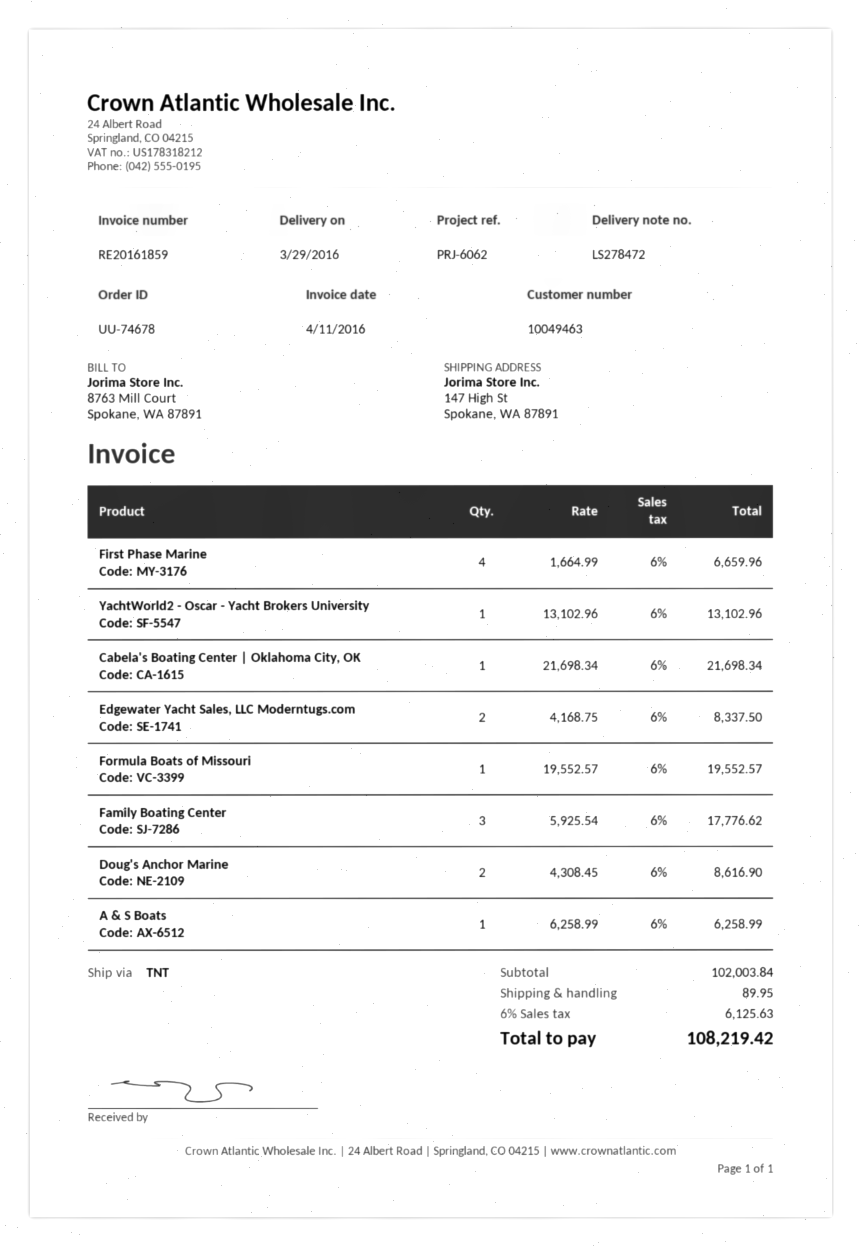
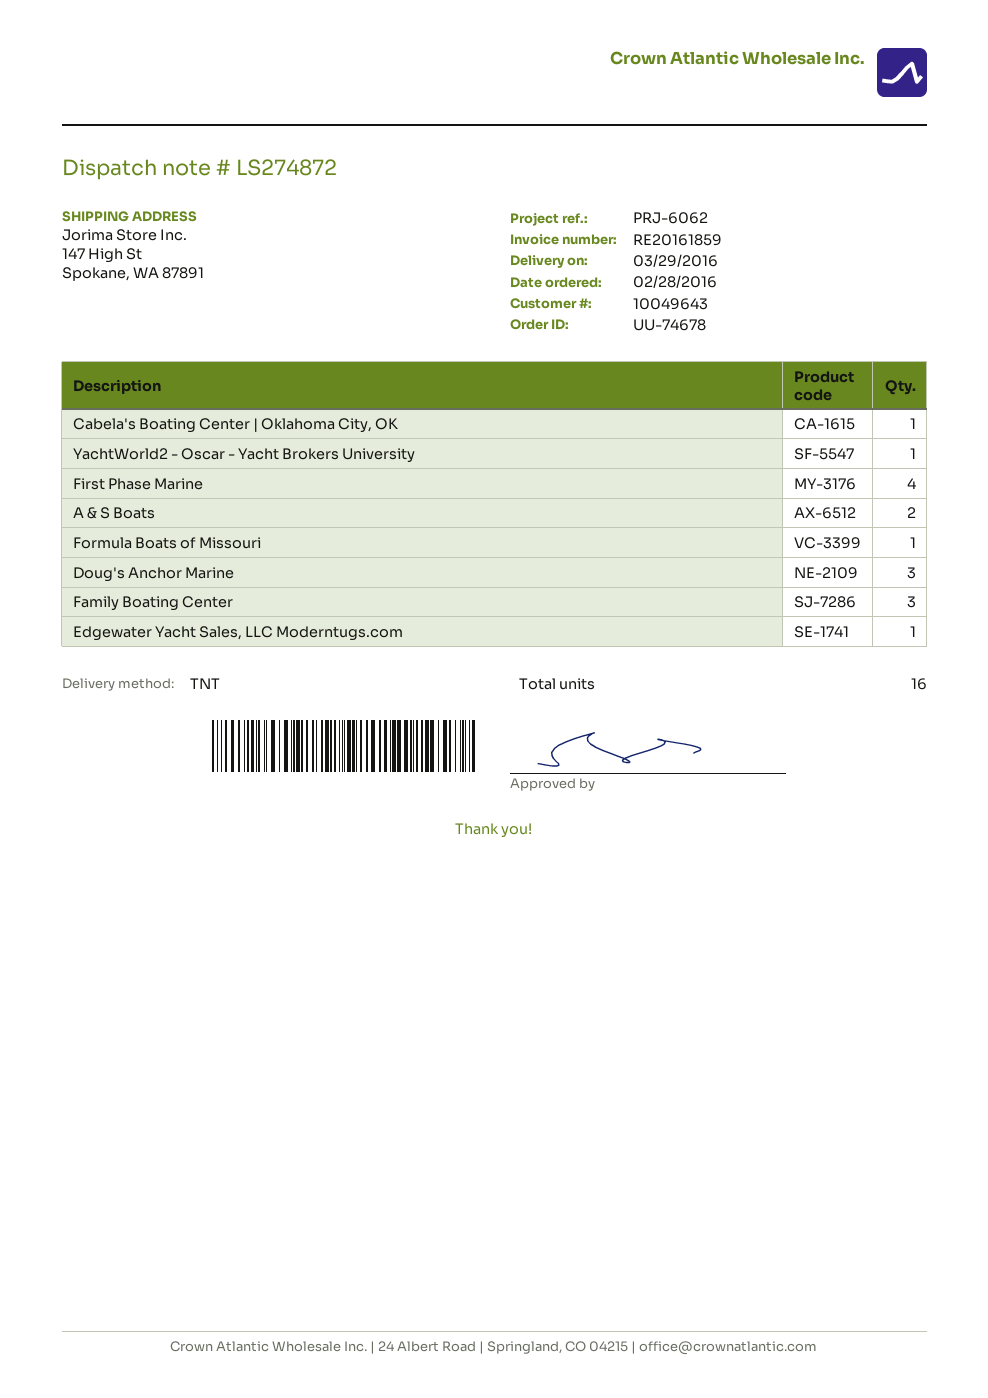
delivery note number: LS278472 -> LS274872
customer number: 10049463 -> 10049643
Edgewater Yacht Sales, LLC Moderntugs.com: 2 -> 1
Doug's Anchor Marine: 2 -> 3
A & S Boats: 1 -> 2

